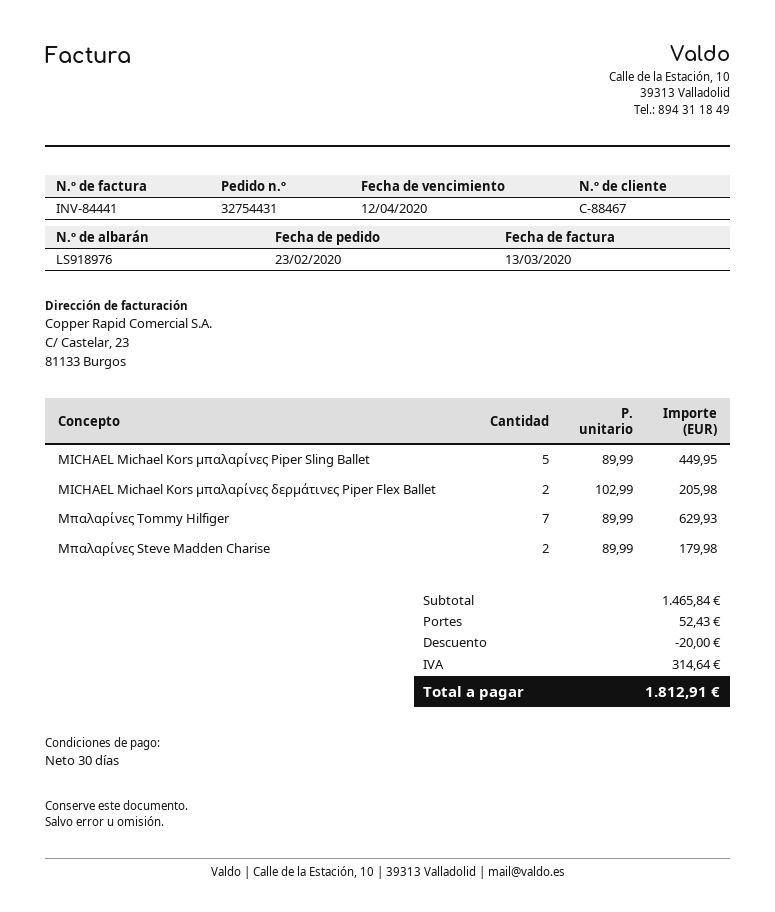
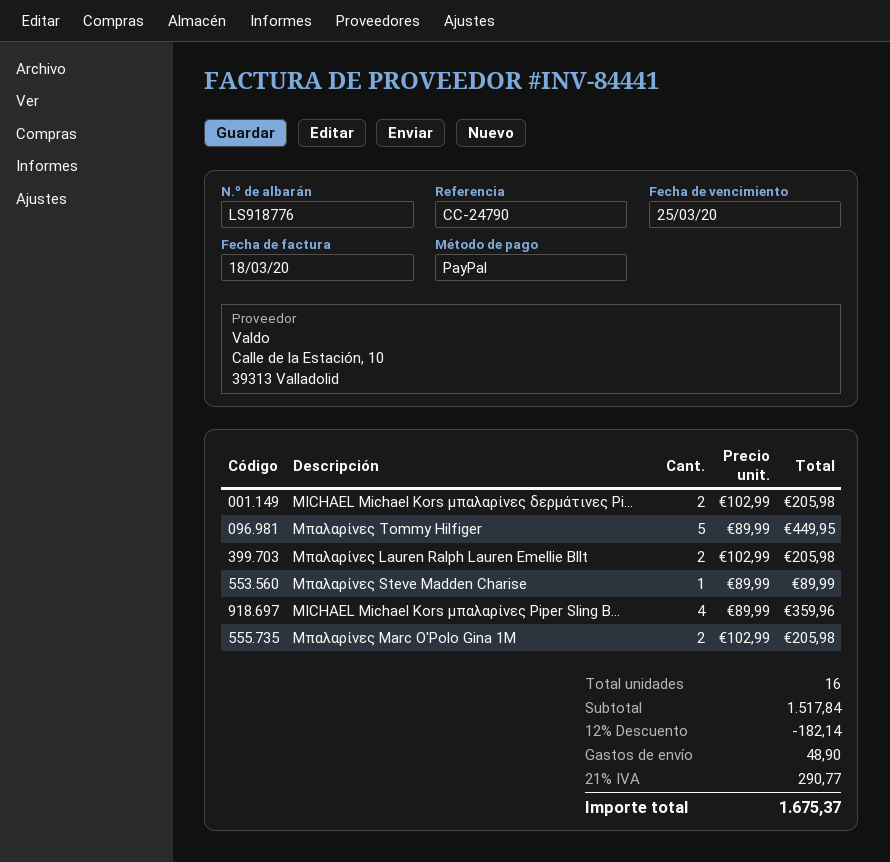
delivery note number: LS918976 -> LS918776
invoice date: 2020-03-13 -> 2020-03-18
due date: 2020-04-12 -> 2020-03-25
MICHAEL Michael Kors μπαλαρίνες Piper Sling Ballet: 5 x 89.99 = 449.95 -> 4 x 89.99 = 359.96
Μπαλαρίνες Tommy Hilfiger: 7 x 89.99 = 629.93 -> 5 x 89.99 = 449.95
Μπαλαρίνες Steve Madden Charise: 2 x 89.99 = 179.98 -> 1 x 89.99 = 89.99
Μπαλαρίνες Lauren Ralph Lauren Emellie Bllt: none -> 2 x 102.99 = 205.98
Μπαλαρίνες Marc O'Polo Gina 1M: none -> 2 x 102.99 = 205.98
subtotal: 1465.84 -> 1517.84
discount: 20.00 -> 182.14
shipping: 52.43 -> 48.90
tax: 314.64 -> 290.77
total: 1812.91 -> 1675.37

